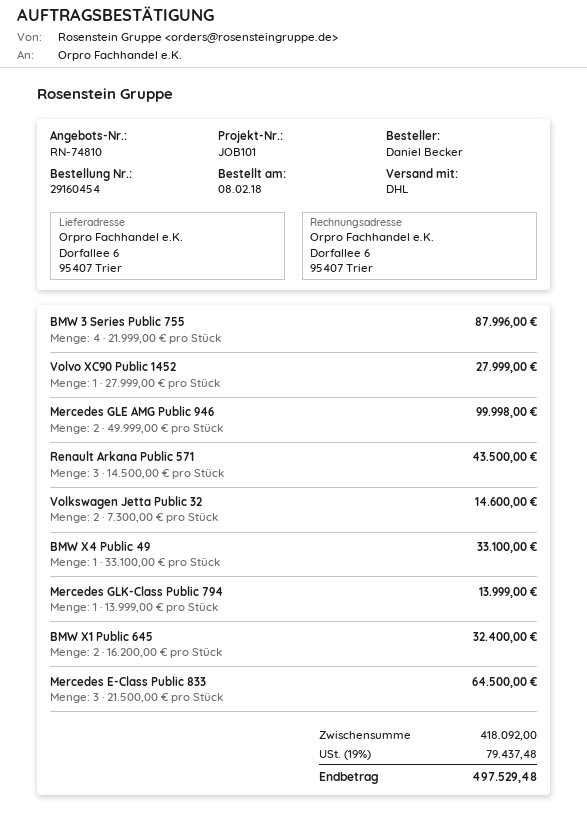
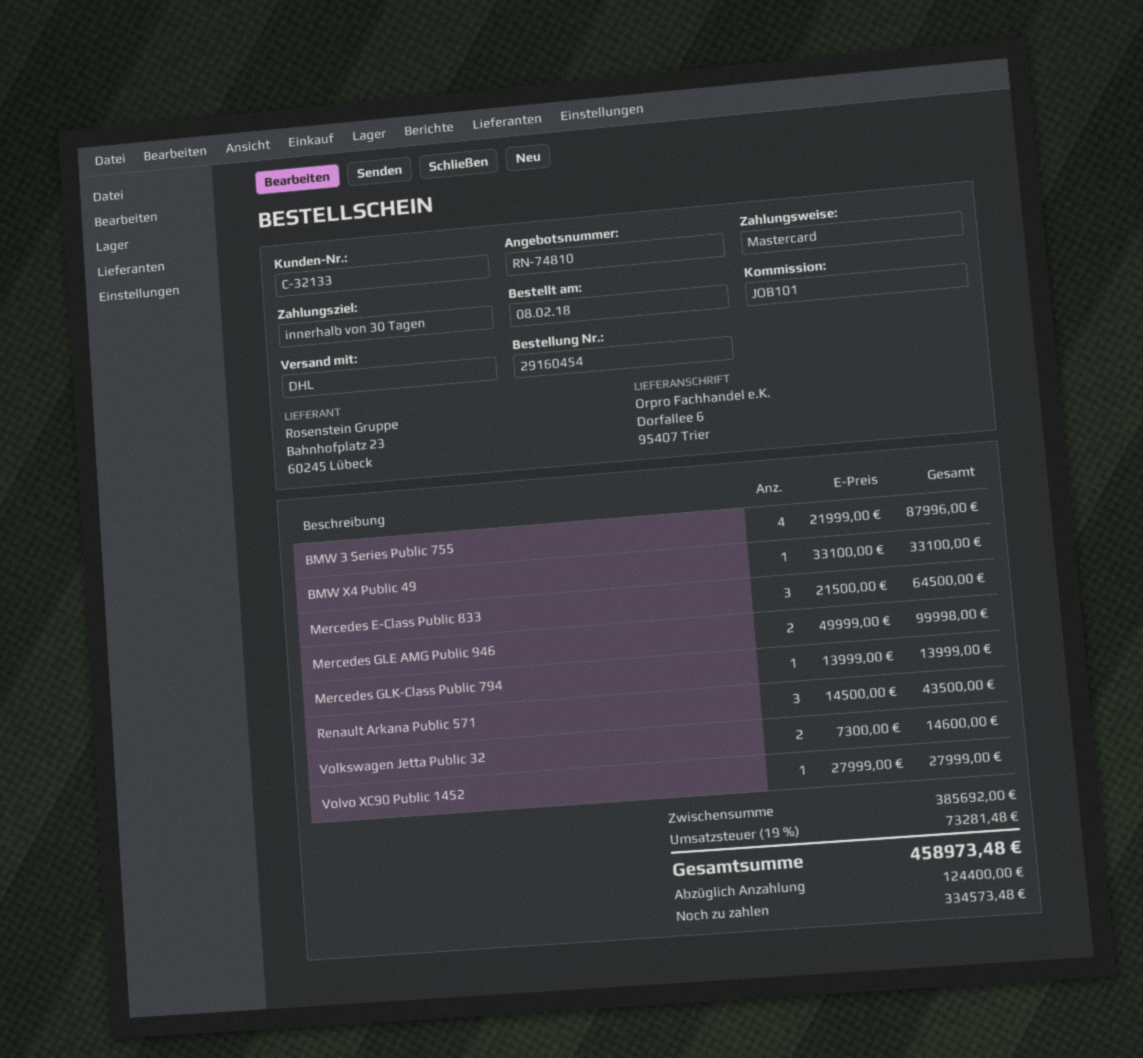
BMW X1 Public 645: 2 x 16200.00 = 32400.00 -> none
subtotal: 418092.00 -> 385692.00
tax: 19% = 79437.48 -> 19% = 73281.48
total: 497529.48 -> 458973.48

